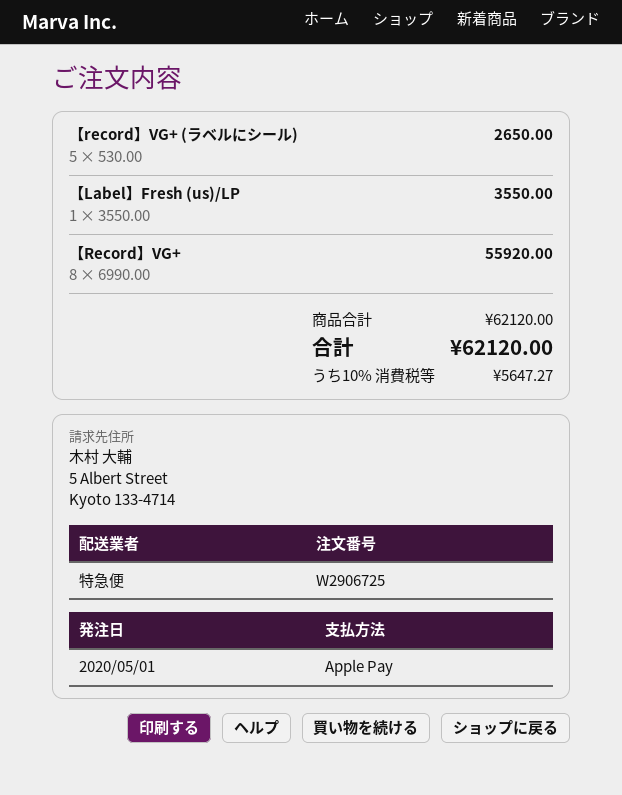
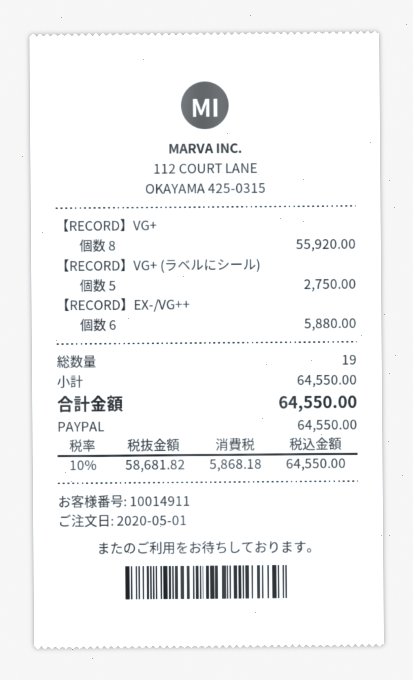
payment method: Apple Pay -> PayPal
【record】VG+ (ラベルにシール): 5 for 2650.00 -> 5 for 2750.00
【Label】Fresh (us)/LP: 1 for 3550.00 -> none
【RECORD】EX-/VG++: none -> 6 for 5880.00
subtotal: 62120.00 -> 64550.00
tax: 10% = 5647.27 -> 10% = 5868.18
total: 62120.00 -> 64550.00

